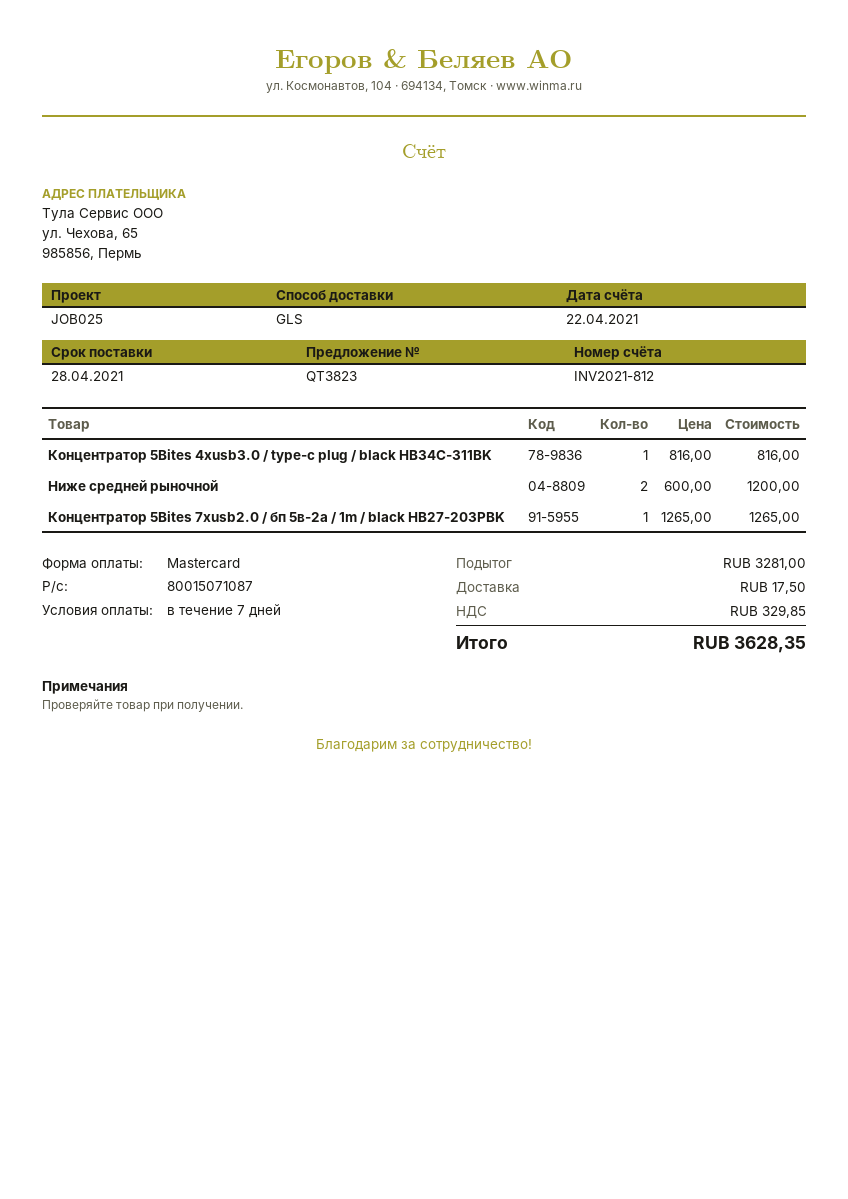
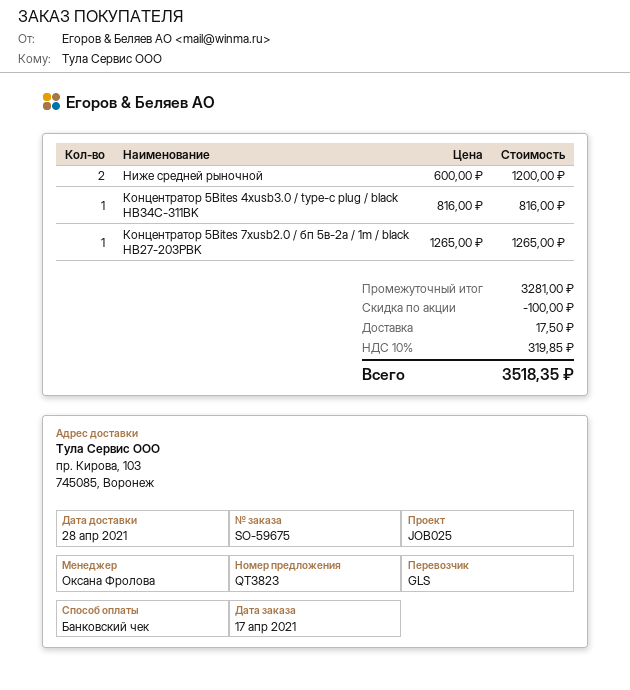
payment method: Mastercard -> cheque
discount: none -> 100.00
tax: 329.85 -> 319.85
total: 3628.35 -> 3518.35

